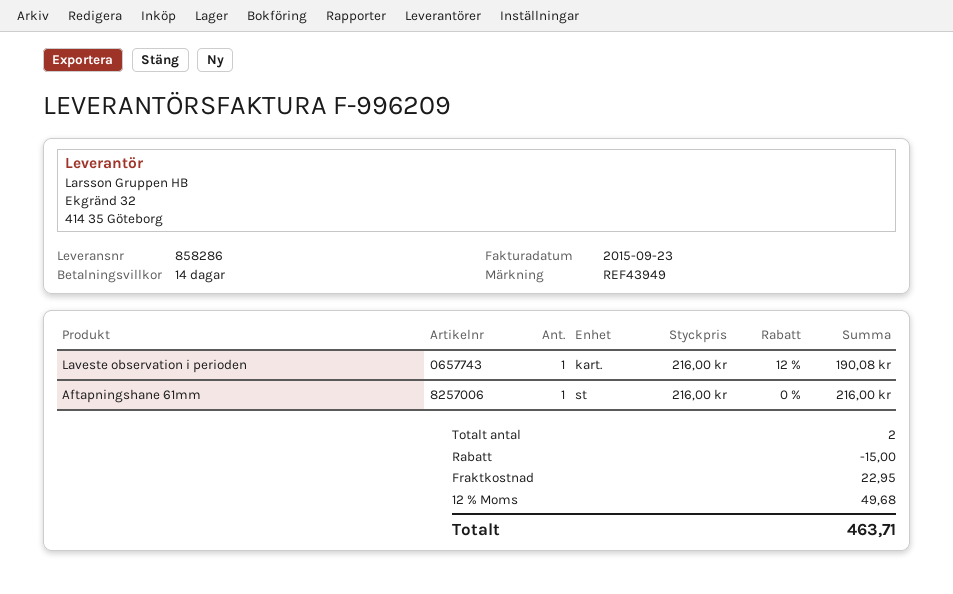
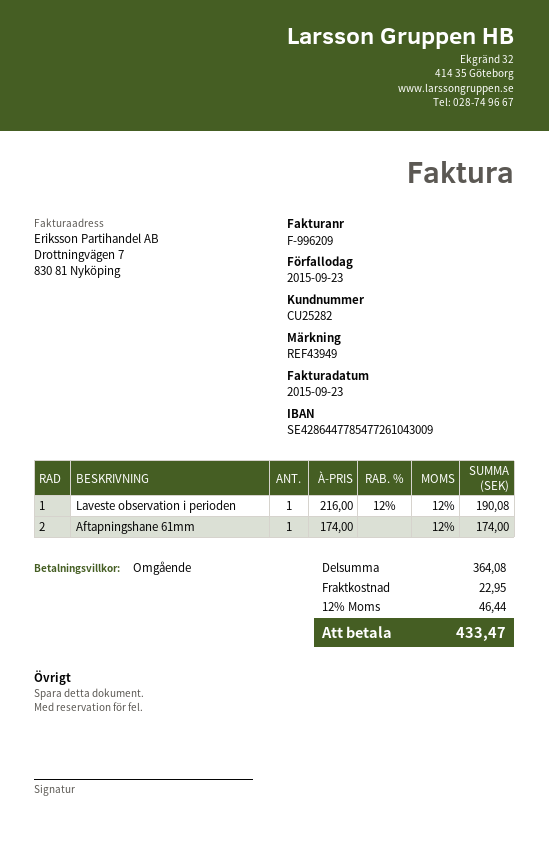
payment terms: 14 days -> on receipt
Aftapningshane 61mm: 1 x 216.00 = 216.00 -> 1 x 174.00 = 174.00
discount: 15.00 -> none
tax: 12% = 49.68 -> 12% = 46.44
total: 463.71 -> 433.47

